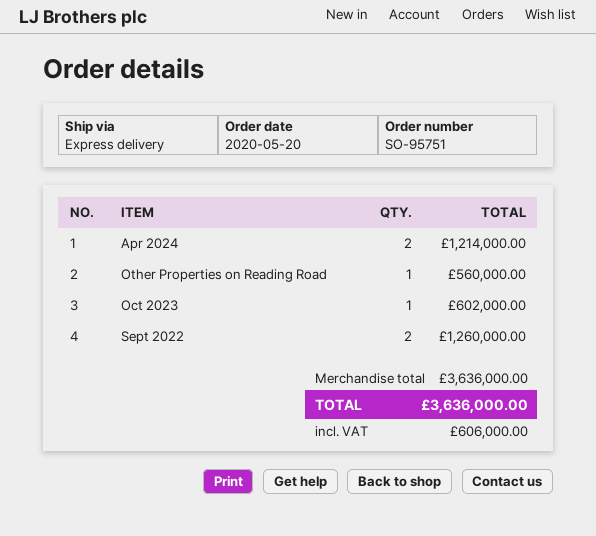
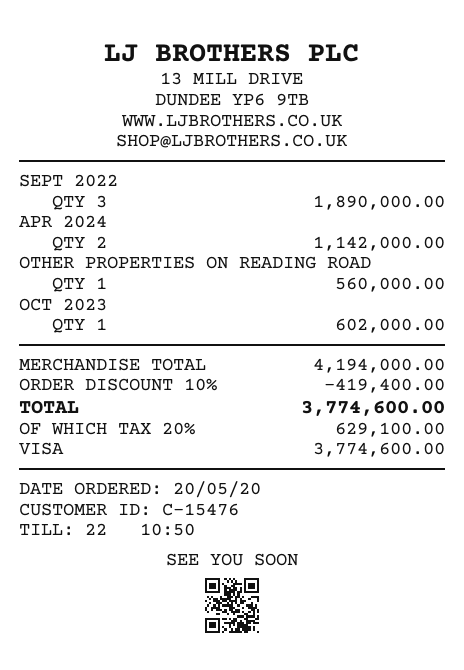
Apr 2024: 2 for 1214000.00 -> 2 for 1142000.00
Sept 2022: 2 for 1260000.00 -> 3 for 1890000.00
subtotal: 3636000.00 -> 4194000.00
discount: none -> 10% = 419400.00
tax: 606000.00 -> 629100.00
total: 3636000.00 -> 3774600.00

